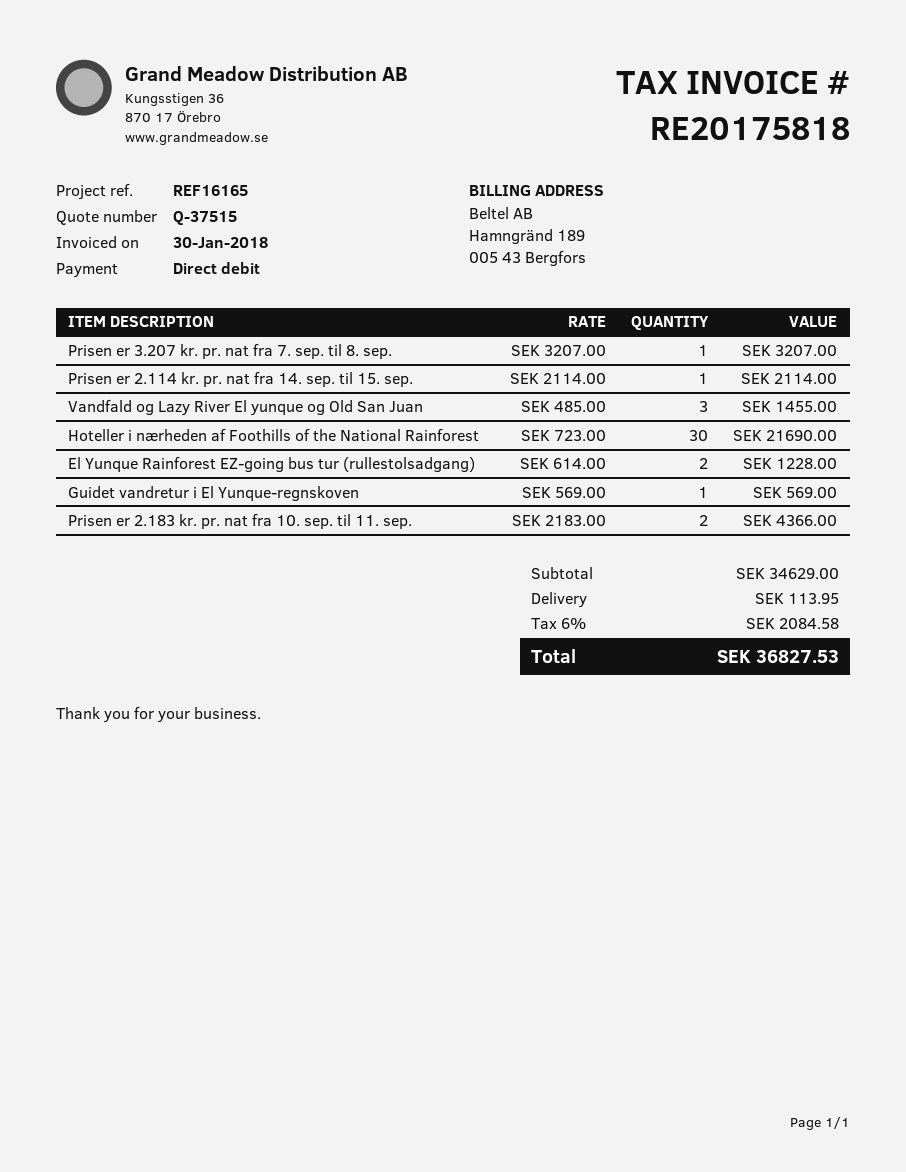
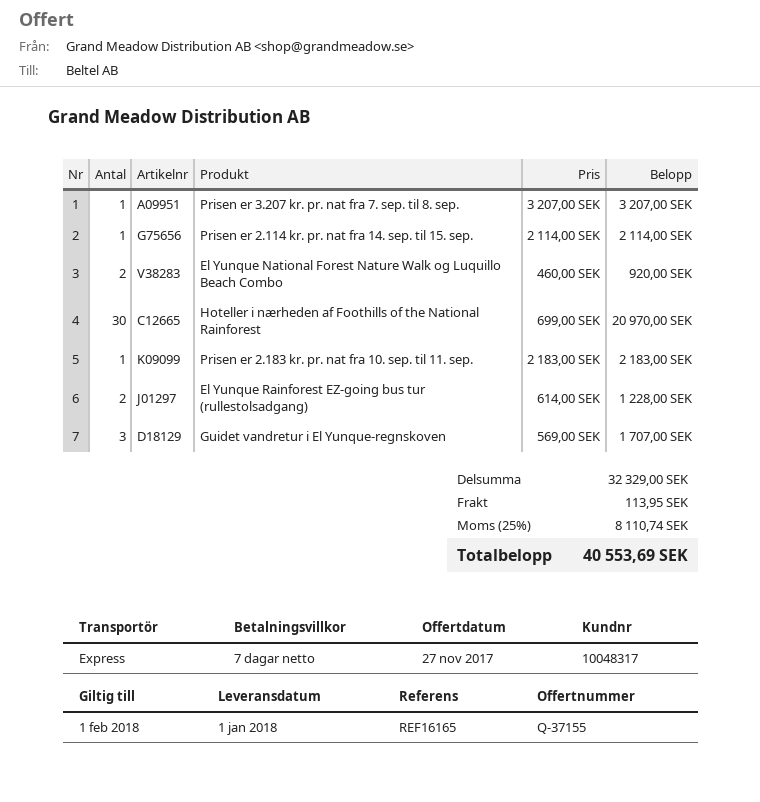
quote number: Q-37515 -> Q-37155
Vandfald og Lazy River El yunque og Old San Juan: 3 x 485.00 = 1455.00 -> none
Hoteller i nærheden af Foothills of the National Rainforest: 30 x 723.00 = 21690.00 -> 30 x 699.00 = 20970.00
Guidet vandretur i El Yunque-regnskoven: 1 x 569.00 = 569.00 -> 3 x 569.00 = 1707.00
Prisen er 2.183 kr. pr. nat fra 10. sep. til 11. sep.: 2 x 2183.00 = 4366.00 -> 1 x 2183.00 = 2183.00
El Yunque National Forest Nature Walk og Luquillo Beach Combo: none -> 2 x 460.00 = 920.00
subtotal: 34629.00 -> 32329.00
tax: 6% = 2084.58 -> 25% = 8110.74
total: 36827.53 -> 40553.69

